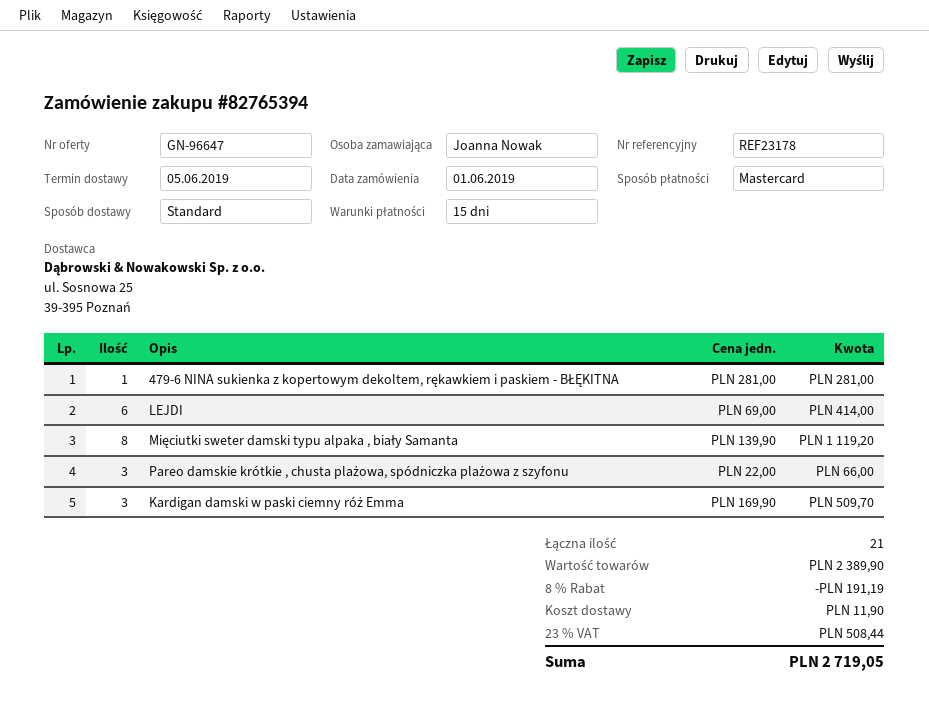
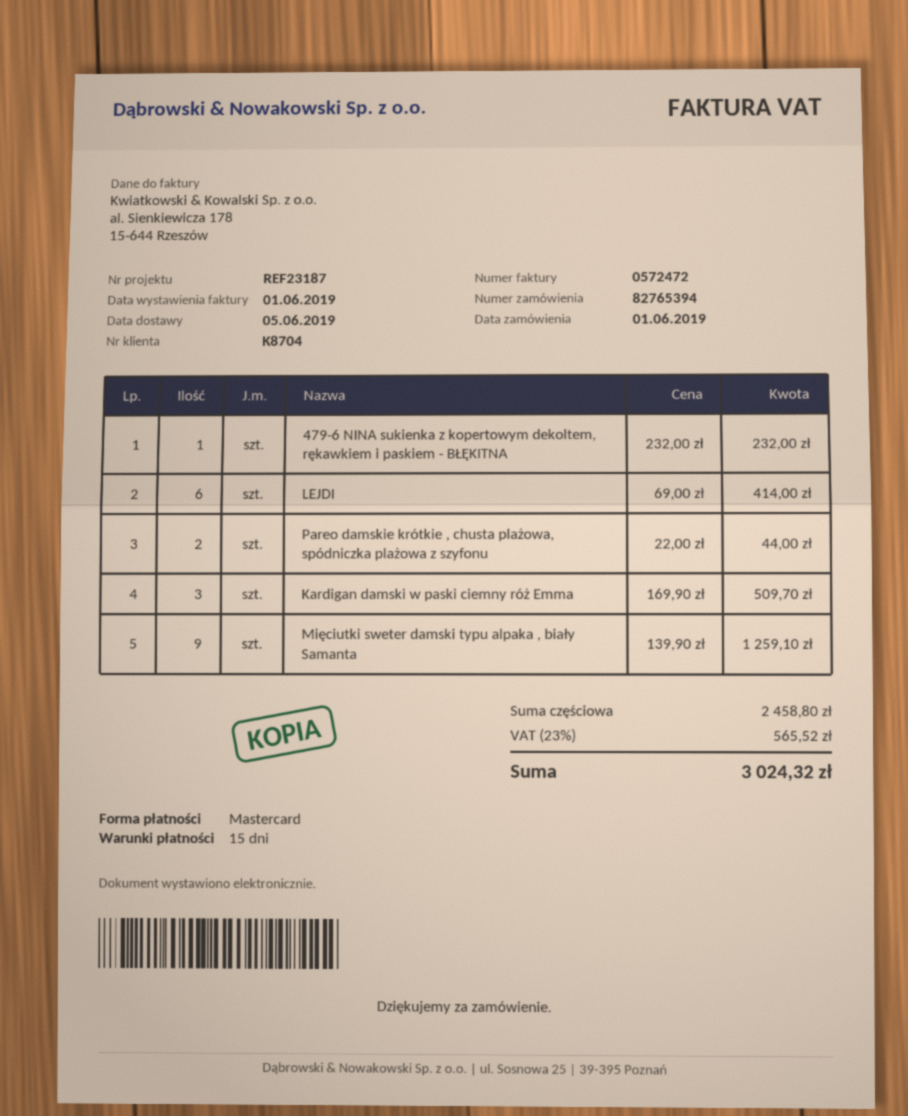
reference: REF23178 -> REF23187
479-6 NINA sukienka z kopertowym dekoltem, rękawkiem i paskiem - BŁĘKITNA: 1 x 281.00 = 281.00 -> 1 x 232.00 = 232.00
Mięciutki sweter damski typu alpaka , biały Samanta: 8 x 139.90 = 1119.20 -> 9 x 139.90 = 1259.10
Pareo damskie krótkie , chusta plażowa, spódniczka plażowa z szyfonu: 3 x 22.00 = 66.00 -> 2 x 22.00 = 44.00
subtotal: 2389.90 -> 2458.80
discount: 8% = 191.19 -> none
shipping: 11.90 -> none
tax: 23% = 508.44 -> 23% = 565.52
total: 2719.05 -> 3024.32

